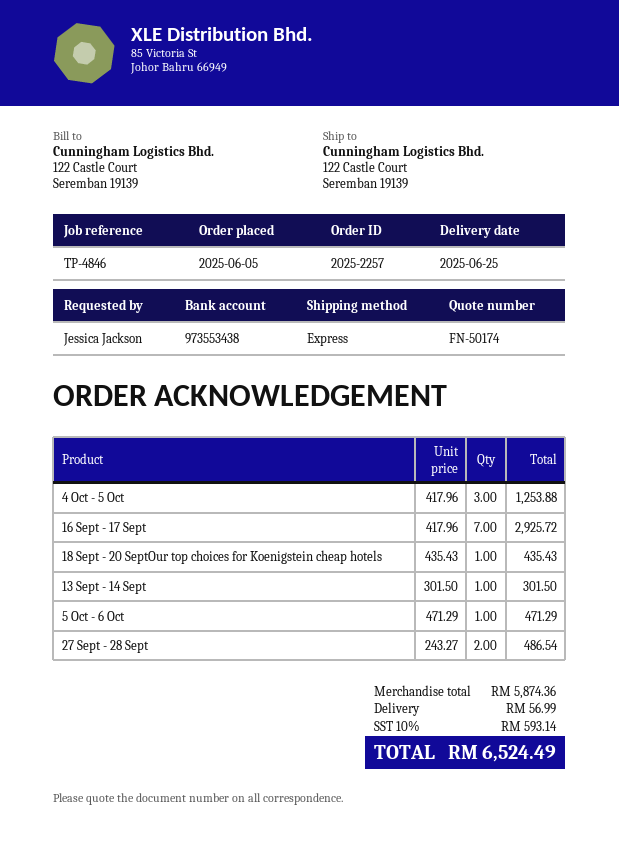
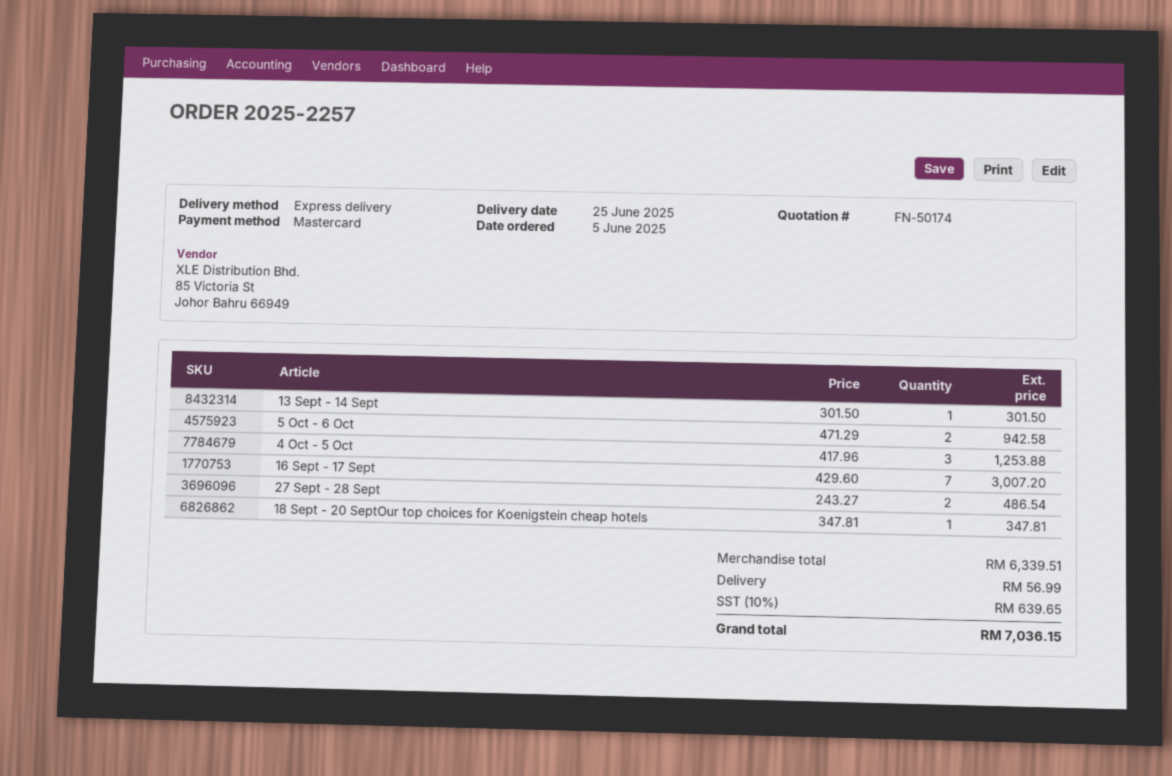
16 Sept - 17 Sept: 7 x 417.96 = 2925.72 -> 7 x 429.60 = 3007.20
18 Sept - 20 SeptOur top choices for Koenigstein cheap hotels: 1 x 435.43 = 435.43 -> 1 x 347.81 = 347.81
5 Oct - 6 Oct: 1 x 471.29 = 471.29 -> 2 x 471.29 = 942.58
subtotal: 5874.36 -> 6339.51
tax: 10% = 593.14 -> 10% = 639.65
total: 6524.49 -> 7036.15

